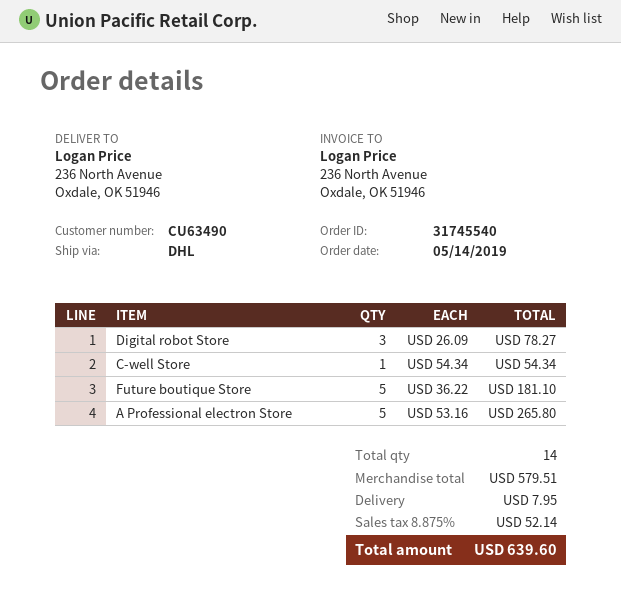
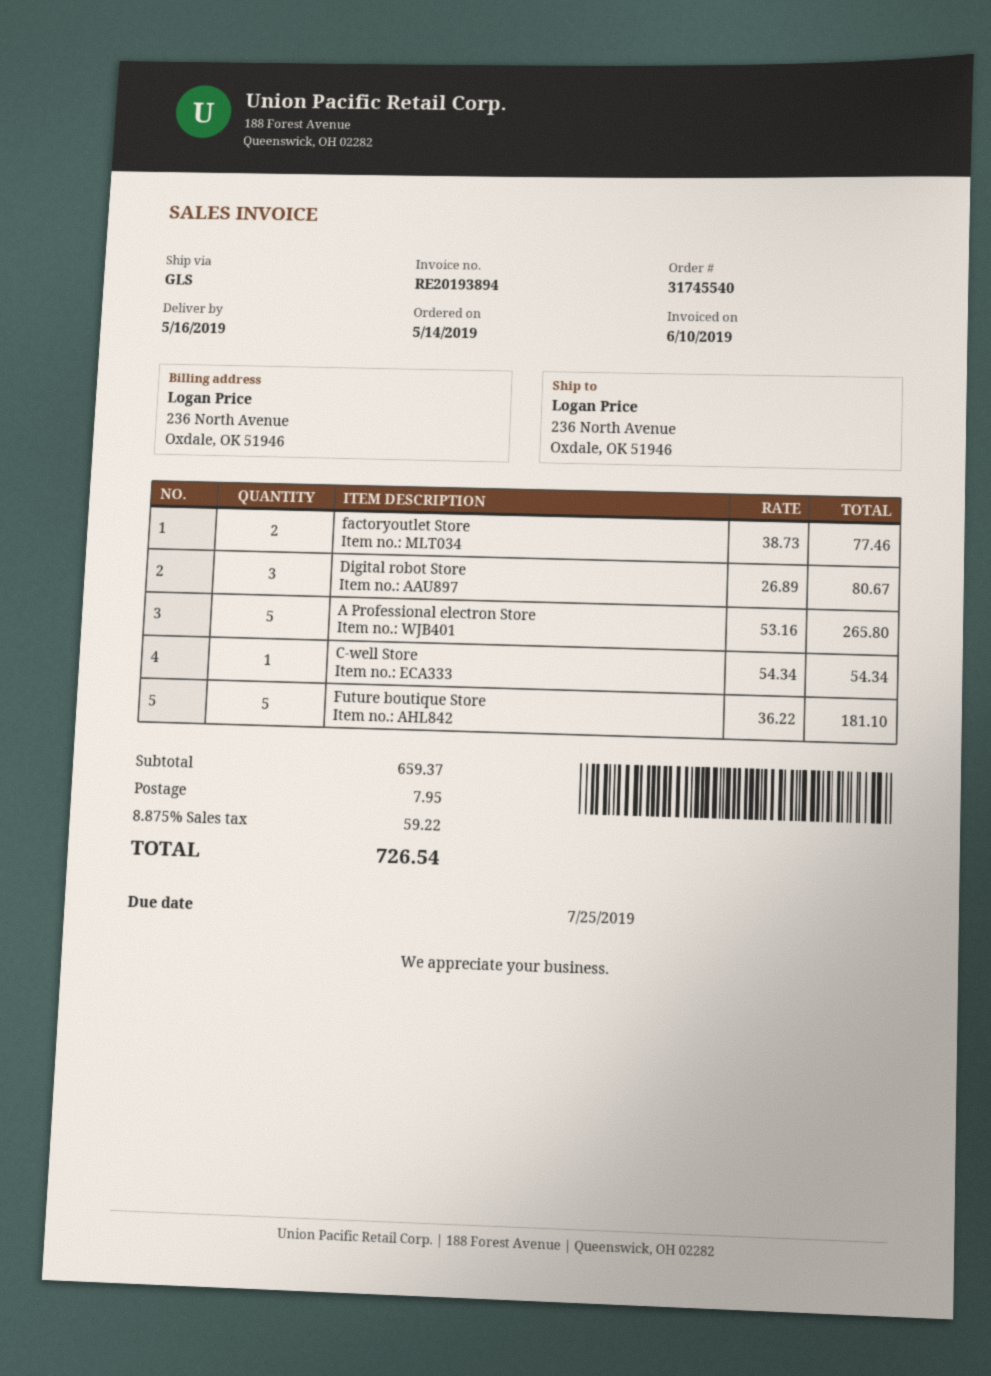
shipping method: DHL -> GLS
Digital robot Store: 3 x 26.09 = 78.27 -> 3 x 26.89 = 80.67
factoryoutlet Store: none -> 2 x 38.73 = 77.46
subtotal: 579.51 -> 659.37
tax: 8.875% = 52.14 -> 8.875% = 59.22
total: 639.60 -> 726.54

